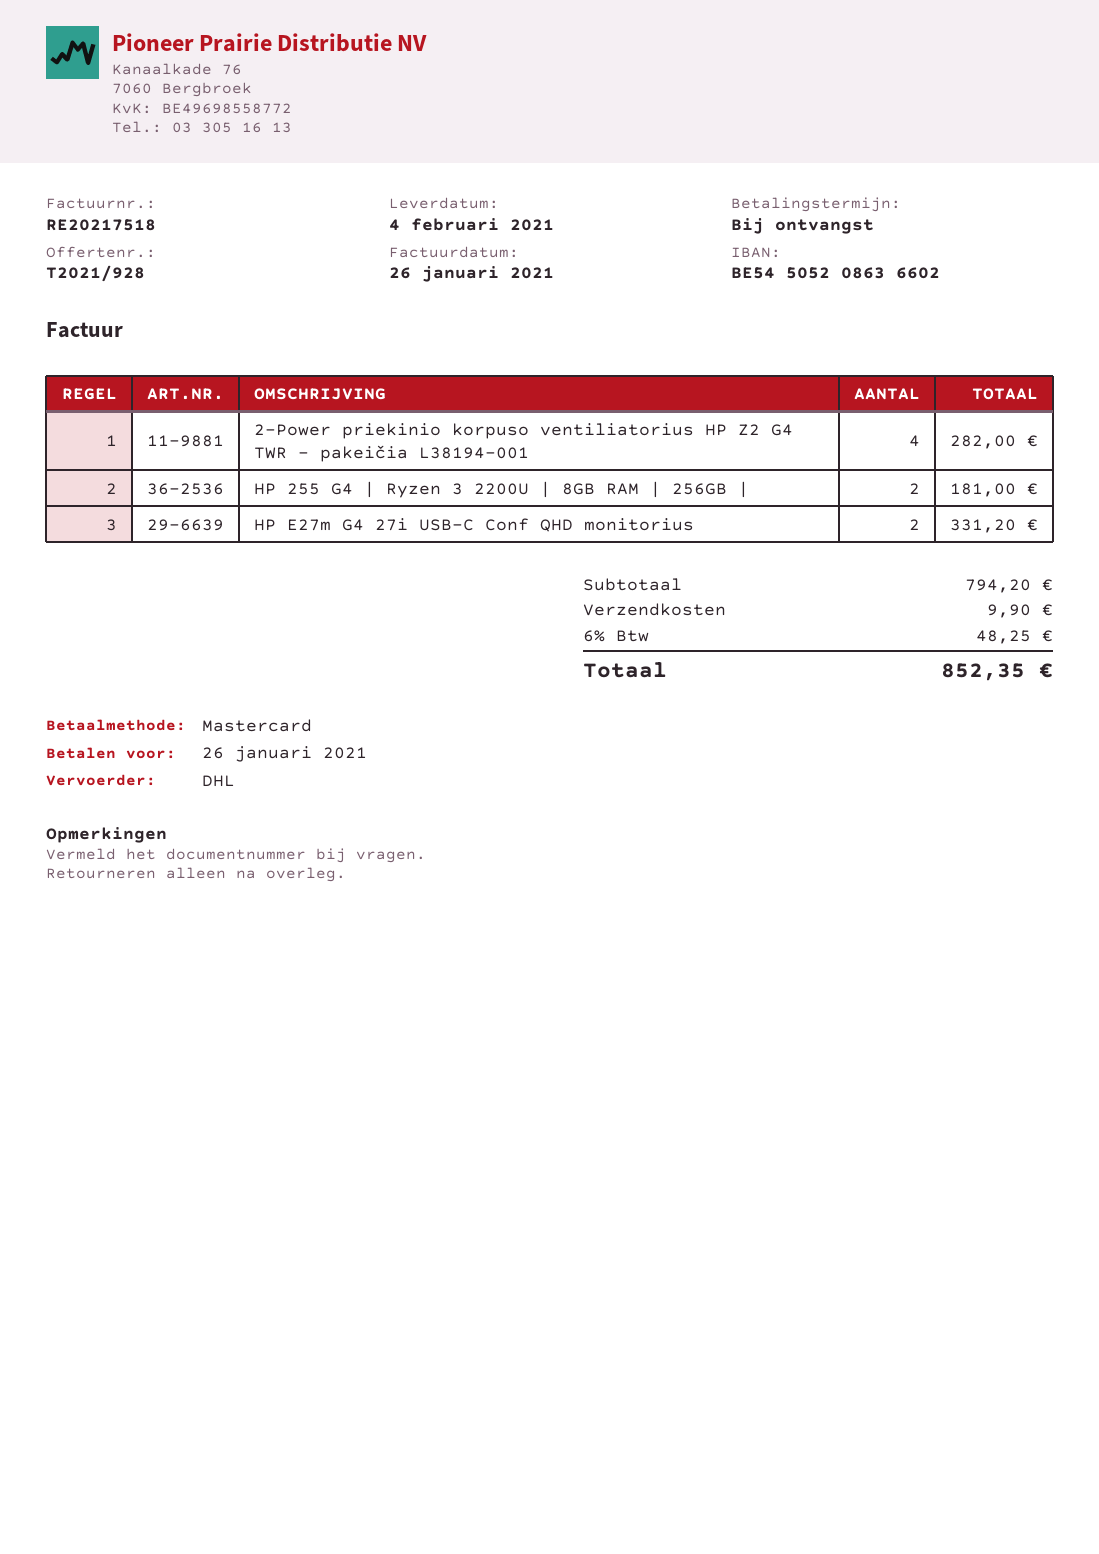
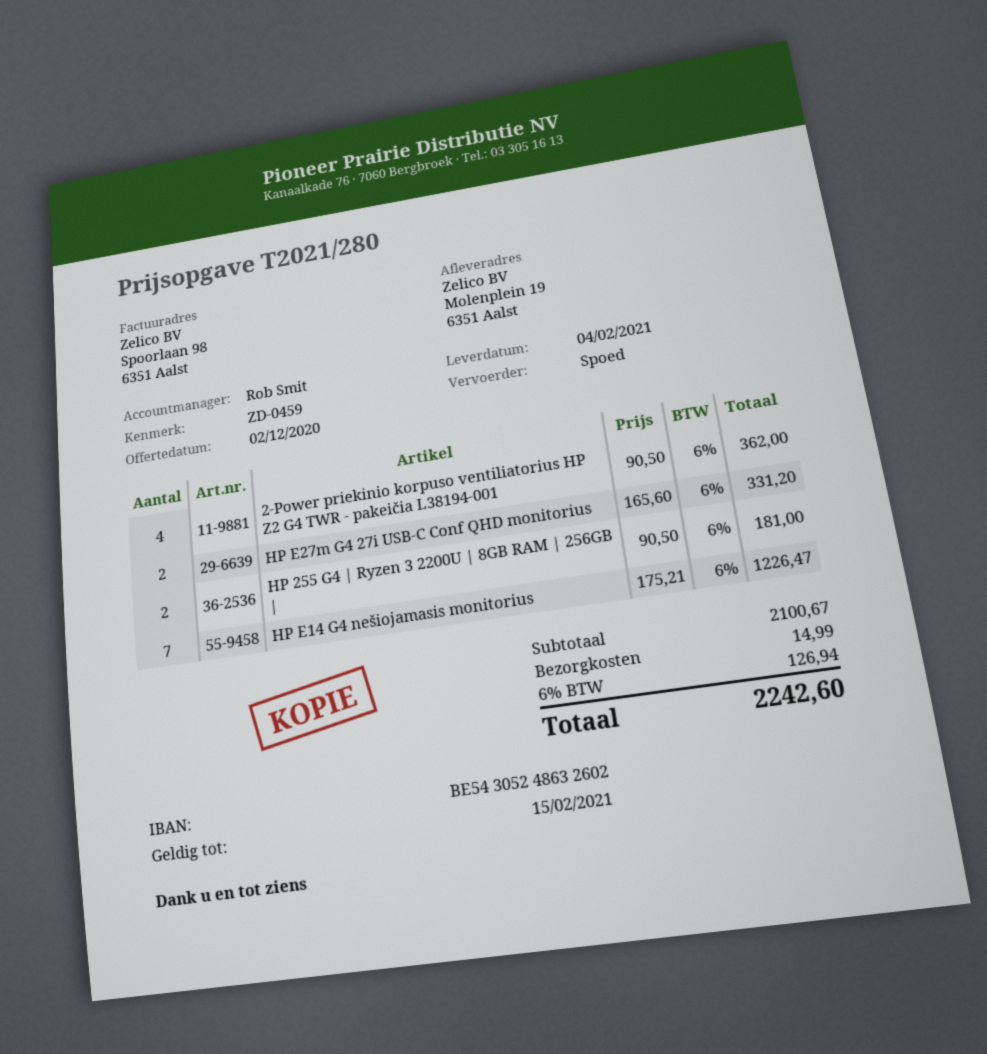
quote number: T2021/928 -> T2021/280
bank account: BE54505208636602 -> BE54305248632602
shipping method: DHL -> express
2-Power priekinio korpuso ventiliatorius HP Z2 G4 TWR - pakeičia L38194-001: 4 for 282.00 -> 4 for 362.00
HP E14 G4 nešiojamasis monitorius: none -> 7 for 1226.47
subtotal: 794.20 -> 2100.67
shipping: 9.90 -> 14.99
tax: 6% = 48.25 -> 6% = 126.94
total: 852.35 -> 2242.60

